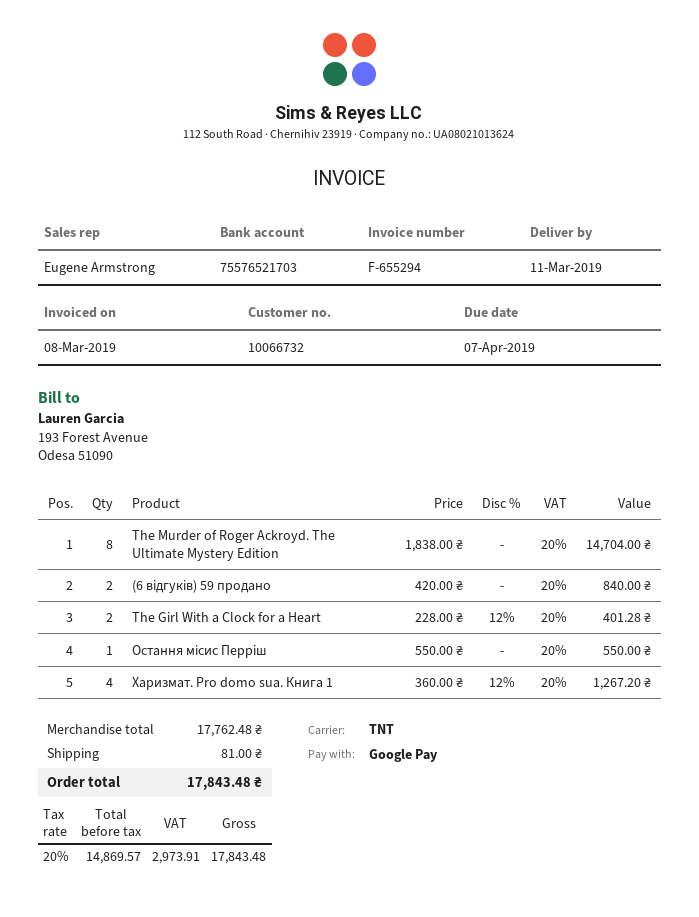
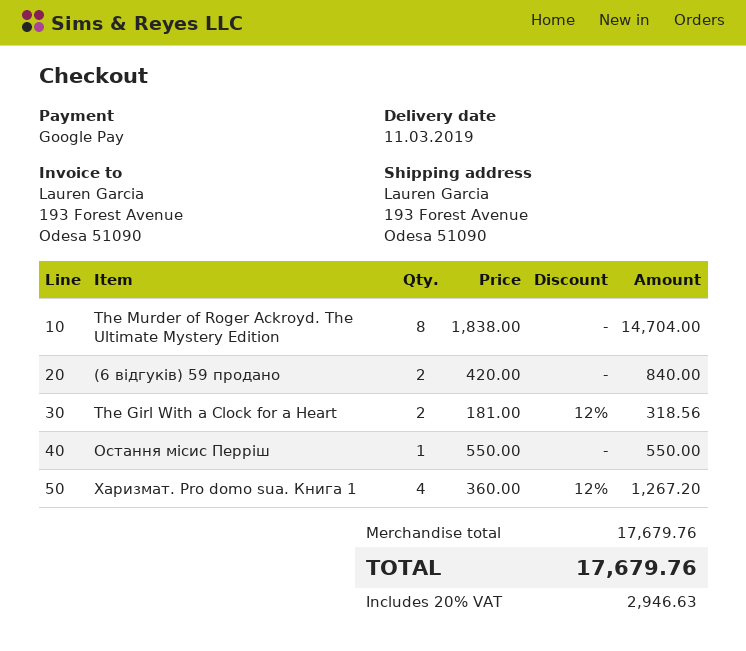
The Girl With a Clock for a Heart: 2 x 228.00 - 12% = 401.28 -> 2 x 181.00 - 12% = 318.56
subtotal: 17762.48 -> 17679.76
shipping: 81.00 -> none
tax: 20% = 2973.91 -> 20% = 2946.63
total: 17843.48 -> 17679.76

